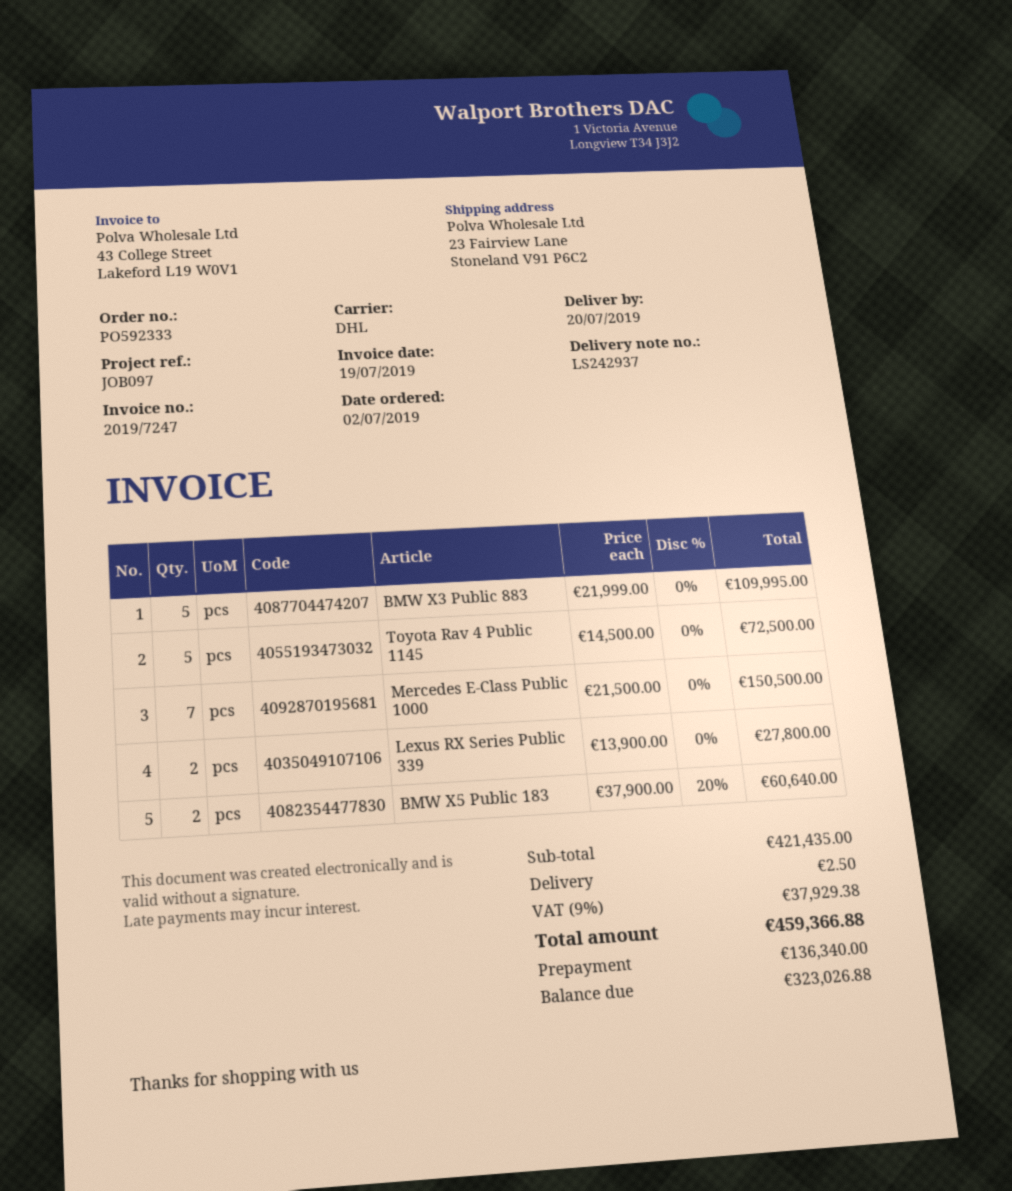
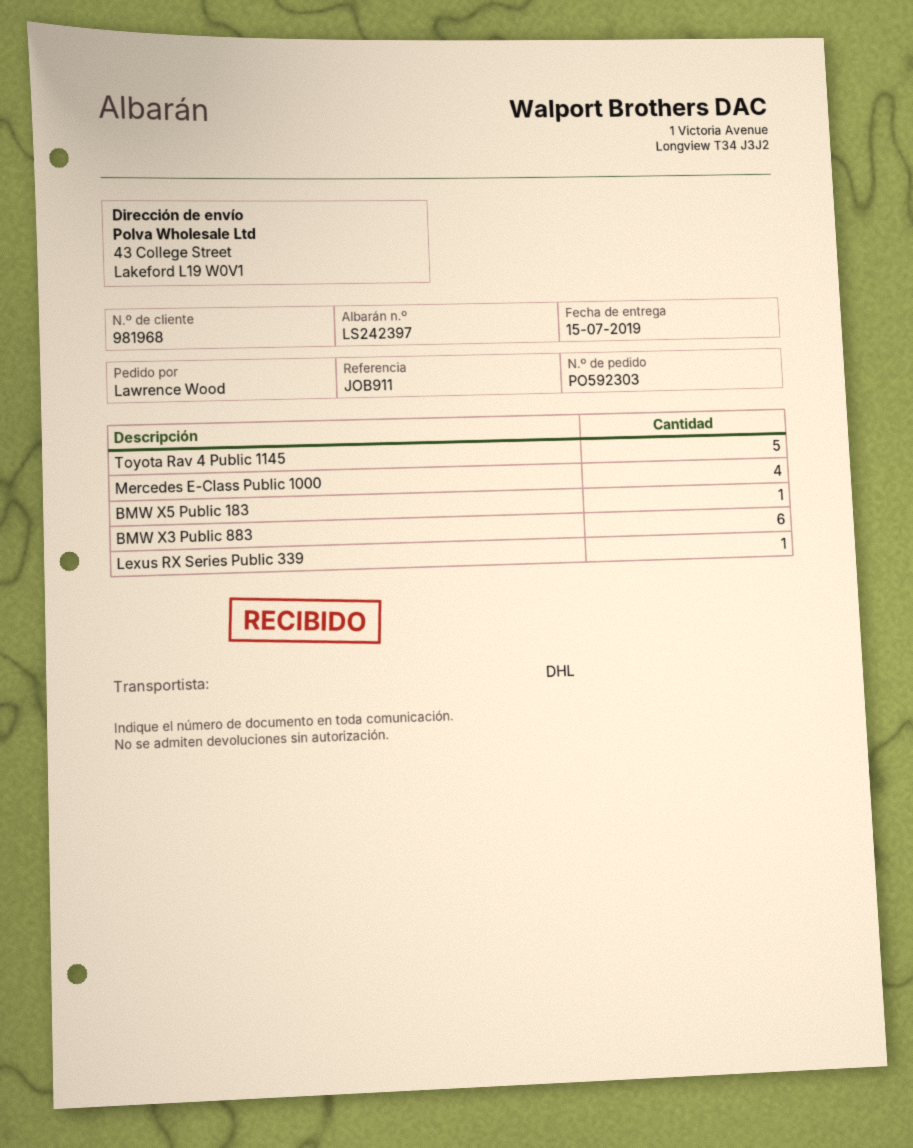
order number: PO592333 -> PO592303
delivery note number: LS242937 -> LS242397
delivery date: 2019-07-20 -> 2019-07-15
reference: JOB097 -> JOB911
ship to: 23 Fairview Lane, Stoneland V91 P6C2 -> 43 College Street, Lakeford L19 W0V1
BMW X3 Public 883: 5 -> 6
Mercedes E-Class Public 1000: 7 -> 4
Lexus RX Series Public 339: 2 -> 1
BMW X5 Public 183: 2 -> 1

